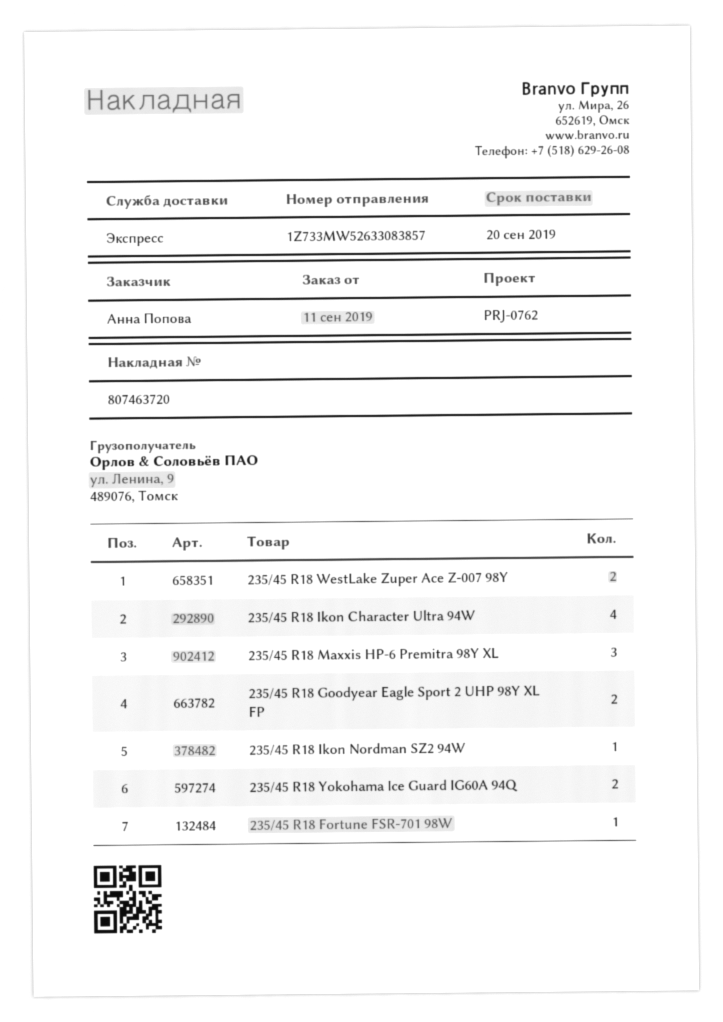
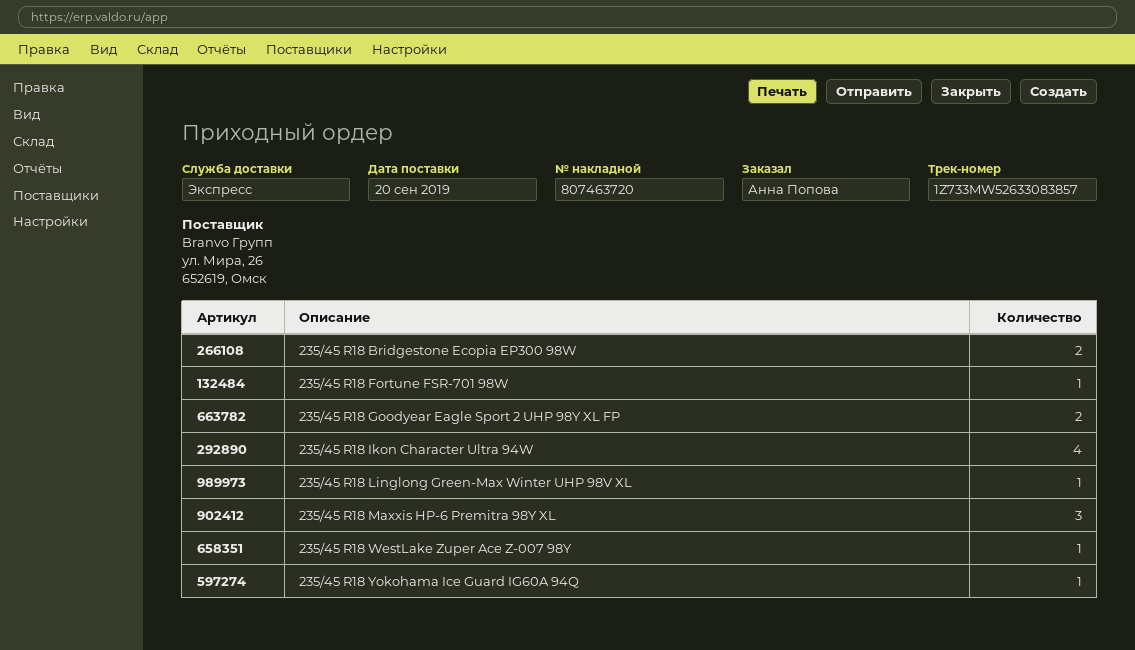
235/45 R18 WestLake Zuper Ace Z-007 98Y: 2 -> 1
235/45 R18 Ikon Nordman SZ2 94W: 1 -> none
235/45 R18 Yokohama Ice Guard IG60A 94Q: 2 -> 1
235/45 R18 Bridgestone Ecopia EP300 98W: none -> 2
235/45 R18 Linglong Green-Max Winter UHP 98V XL: none -> 1

